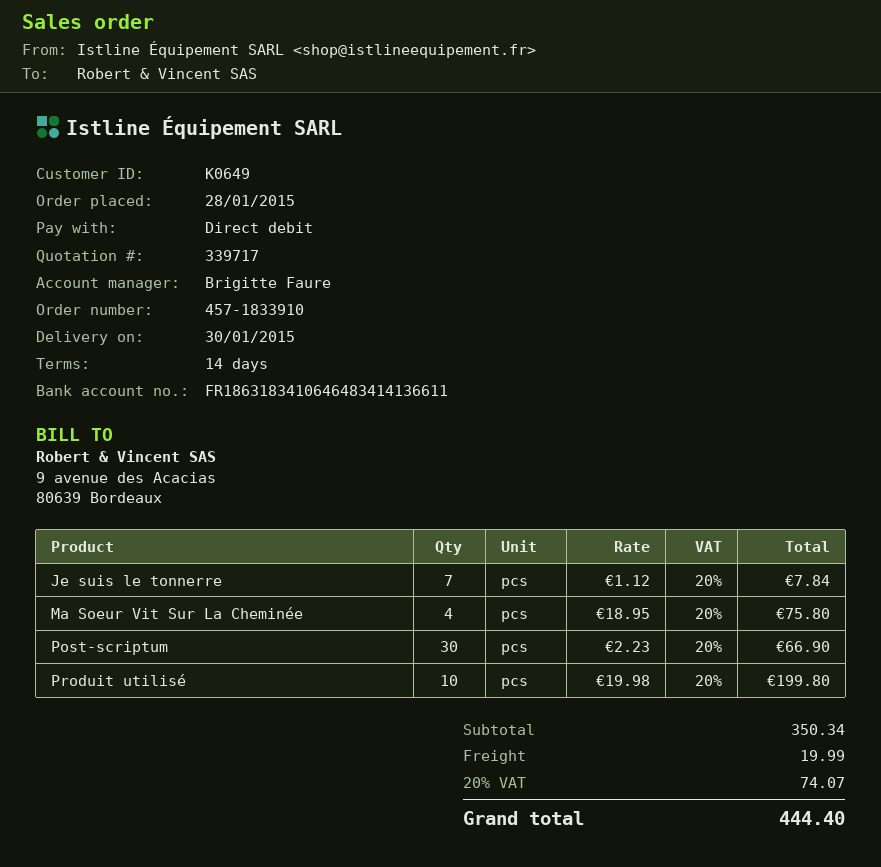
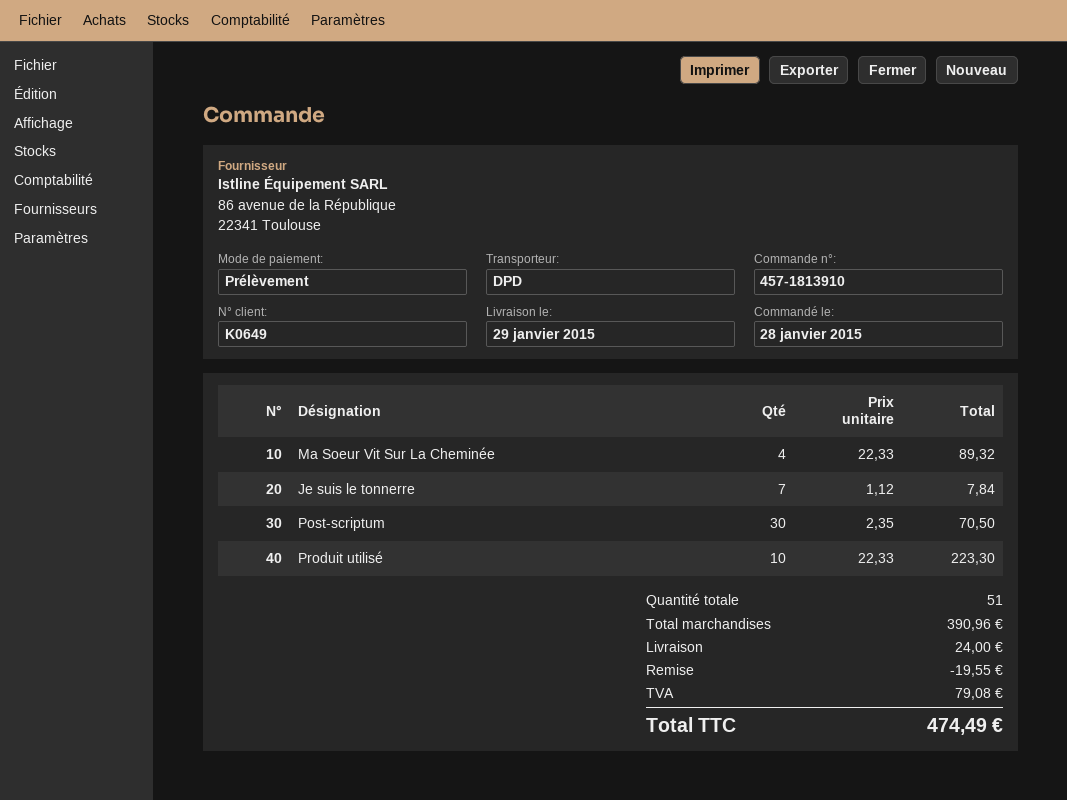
order number: 457-1833910 -> 457-1813910
delivery date: 2015-01-30 -> 2015-01-29
Ma Soeur Vit Sur La Cheminée: 4 x 18.95 = 75.80 -> 4 x 22.33 = 89.32
Post-scriptum: 30 x 2.23 = 66.90 -> 30 x 2.35 = 70.50
Produit utilisé: 10 x 19.98 = 199.80 -> 10 x 22.33 = 223.30
subtotal: 350.34 -> 390.96
discount: none -> 19.55
shipping: 19.99 -> 24.00
tax: 74.07 -> 79.08
total: 444.40 -> 474.49

